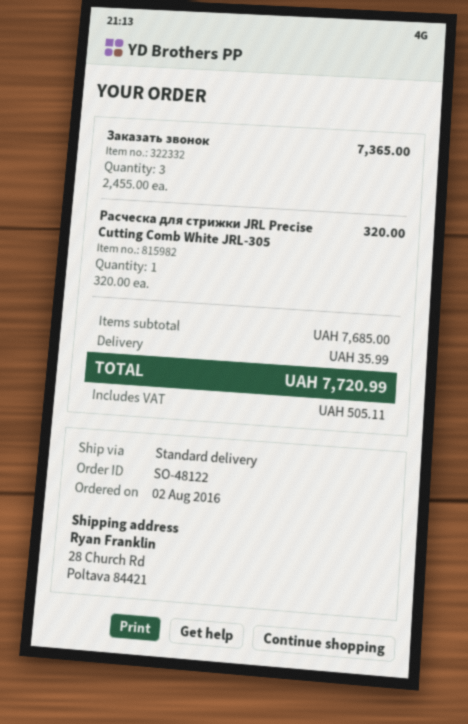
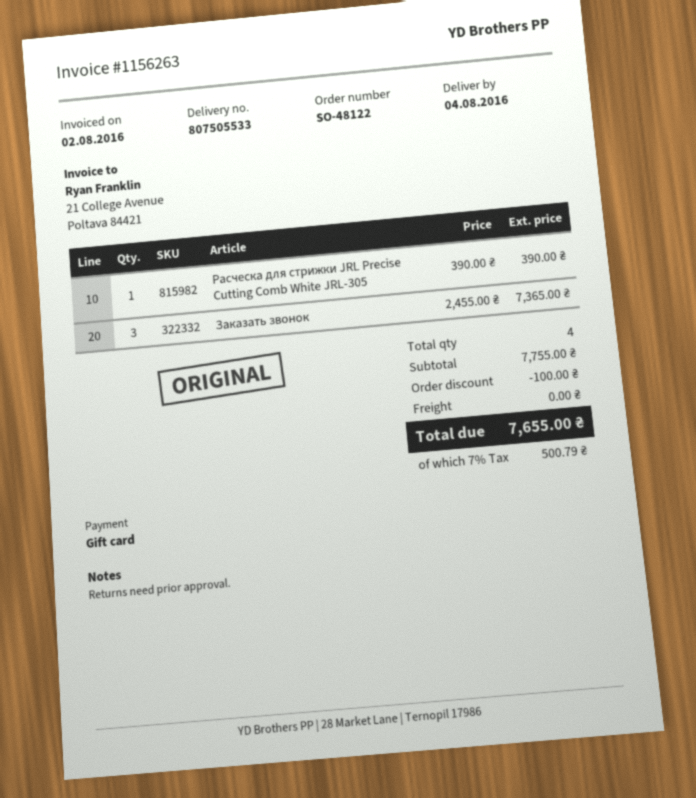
Расческа для стрижки JRL Precise Cutting Comb White JRL-305: 1 x 320.00 = 320.00 -> 1 x 390.00 = 390.00
subtotal: 7685.00 -> 7755.00
discount: none -> 100.00
shipping: 35.99 -> 0.00
tax: 505.11 -> 500.79
total: 7720.99 -> 7655.00

